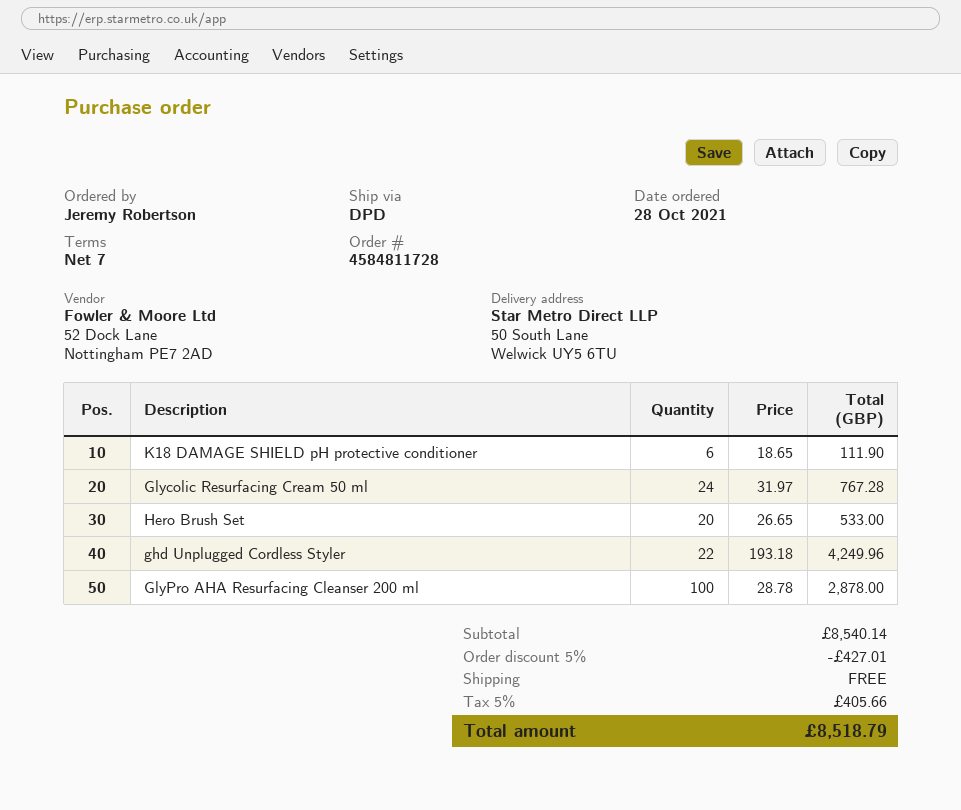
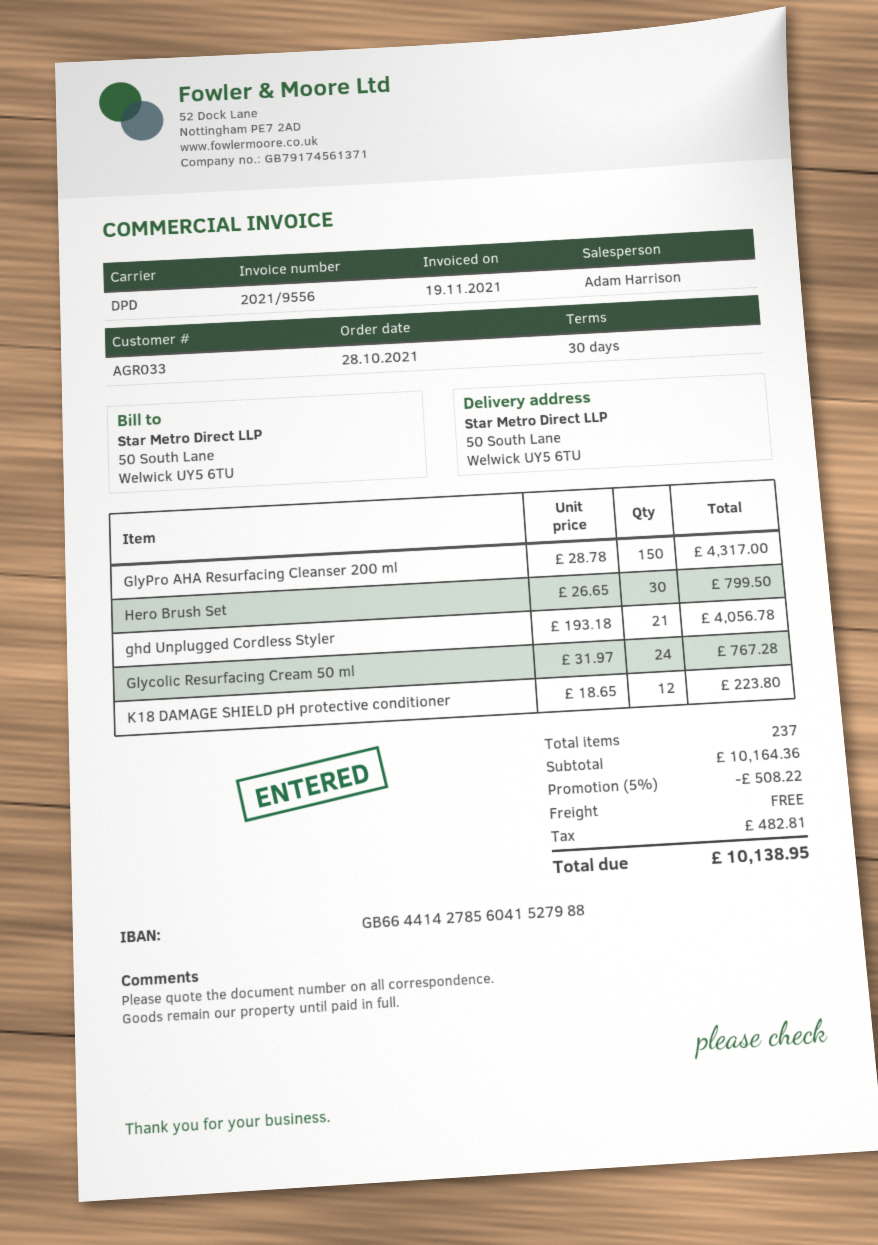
payment terms: 7 days -> 30 days
K18 DAMAGE SHIELD pH protective conditioner: 6 x 18.65 = 111.90 -> 12 x 18.65 = 223.80
Hero Brush Set: 20 x 26.65 = 533.00 -> 30 x 26.65 = 799.50
ghd Unplugged Cordless Styler: 22 x 193.18 = 4249.96 -> 21 x 193.18 = 4056.78
GlyPro AHA Resurfacing Cleanser 200 ml: 100 x 28.78 = 2878.00 -> 150 x 28.78 = 4317.00
subtotal: 8540.14 -> 10164.36
discount: 5% = 427.01 -> 5% = 508.22
tax: 405.66 -> 482.81
total: 8518.79 -> 10138.95

